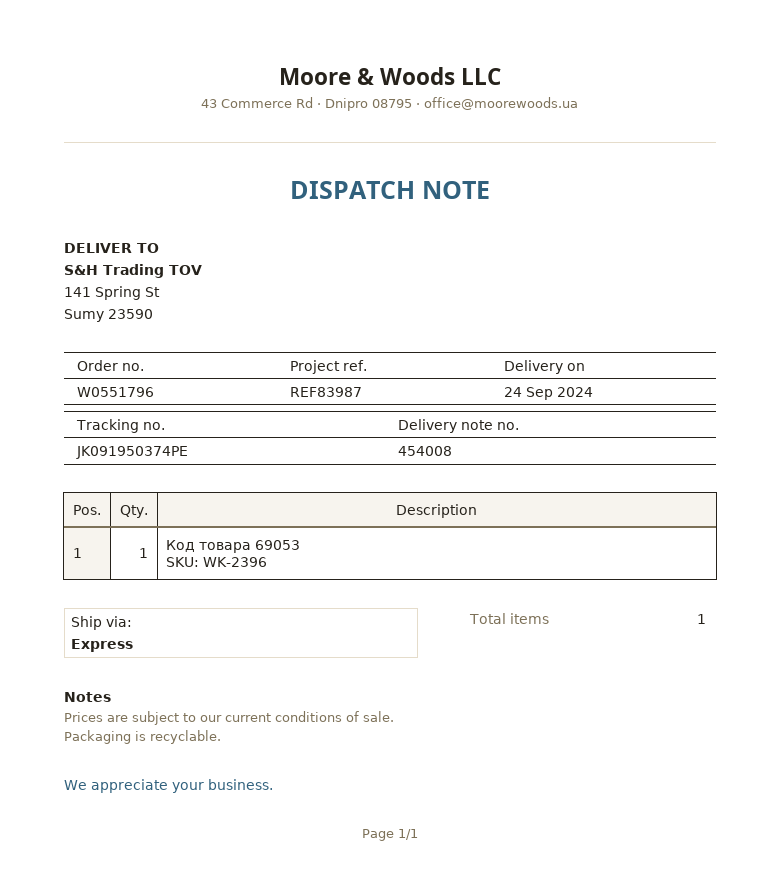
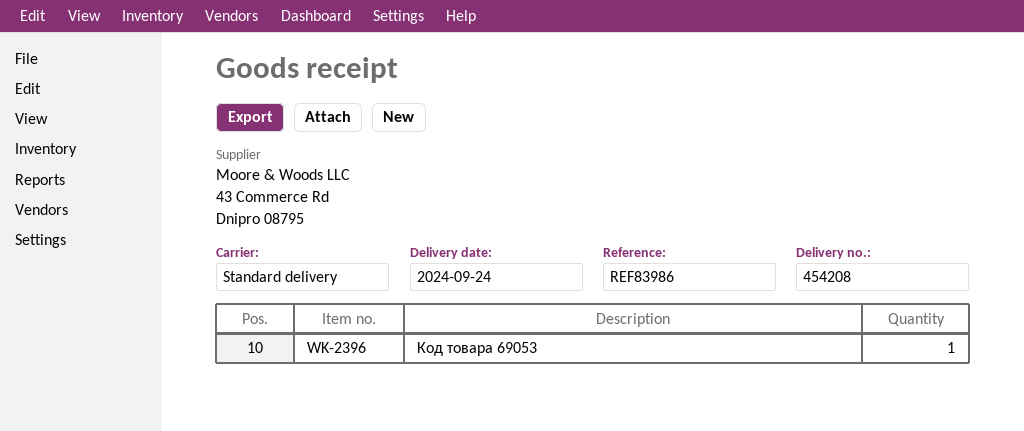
delivery note number: 454008 -> 454208
reference: REF83987 -> REF83986
shipping method: express -> standard

